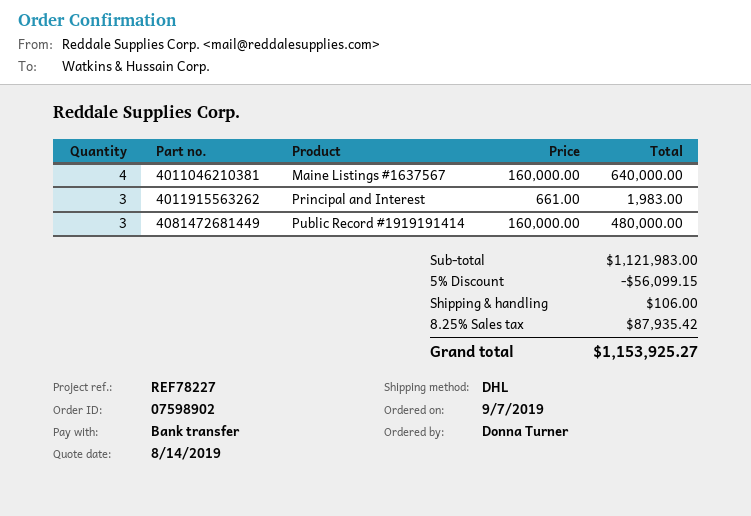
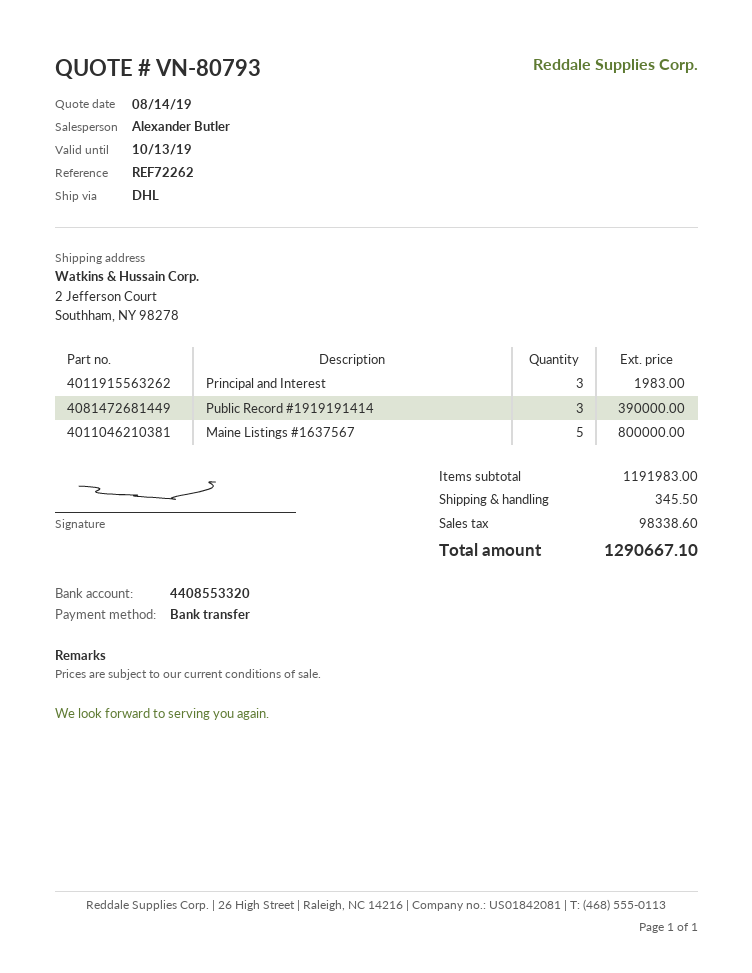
reference: REF78227 -> REF72262
Maine Listings #1637567: 4 for 640000.00 -> 5 for 800000.00
Public Record #1919191414: 3 for 480000.00 -> 3 for 390000.00
subtotal: 1121983.00 -> 1191983.00
discount: 5% = 56099.15 -> none
shipping: 106.00 -> 345.50
tax: 87935.42 -> 98338.60
total: 1153925.27 -> 1290667.10

